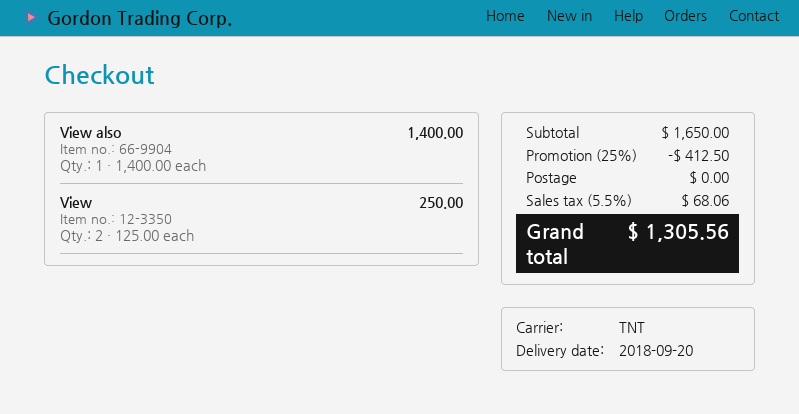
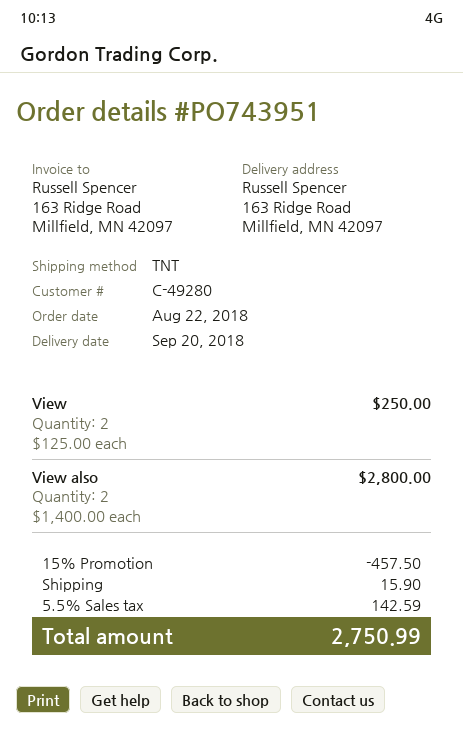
View also: 1 x 1400.00 = 1400.00 -> 2 x 1400.00 = 2800.00
discount: 25% = 412.50 -> 15% = 457.50
shipping: 0.00 -> 15.90
tax: 5.5% = 68.06 -> 5.5% = 142.59
total: 1305.56 -> 2750.99

